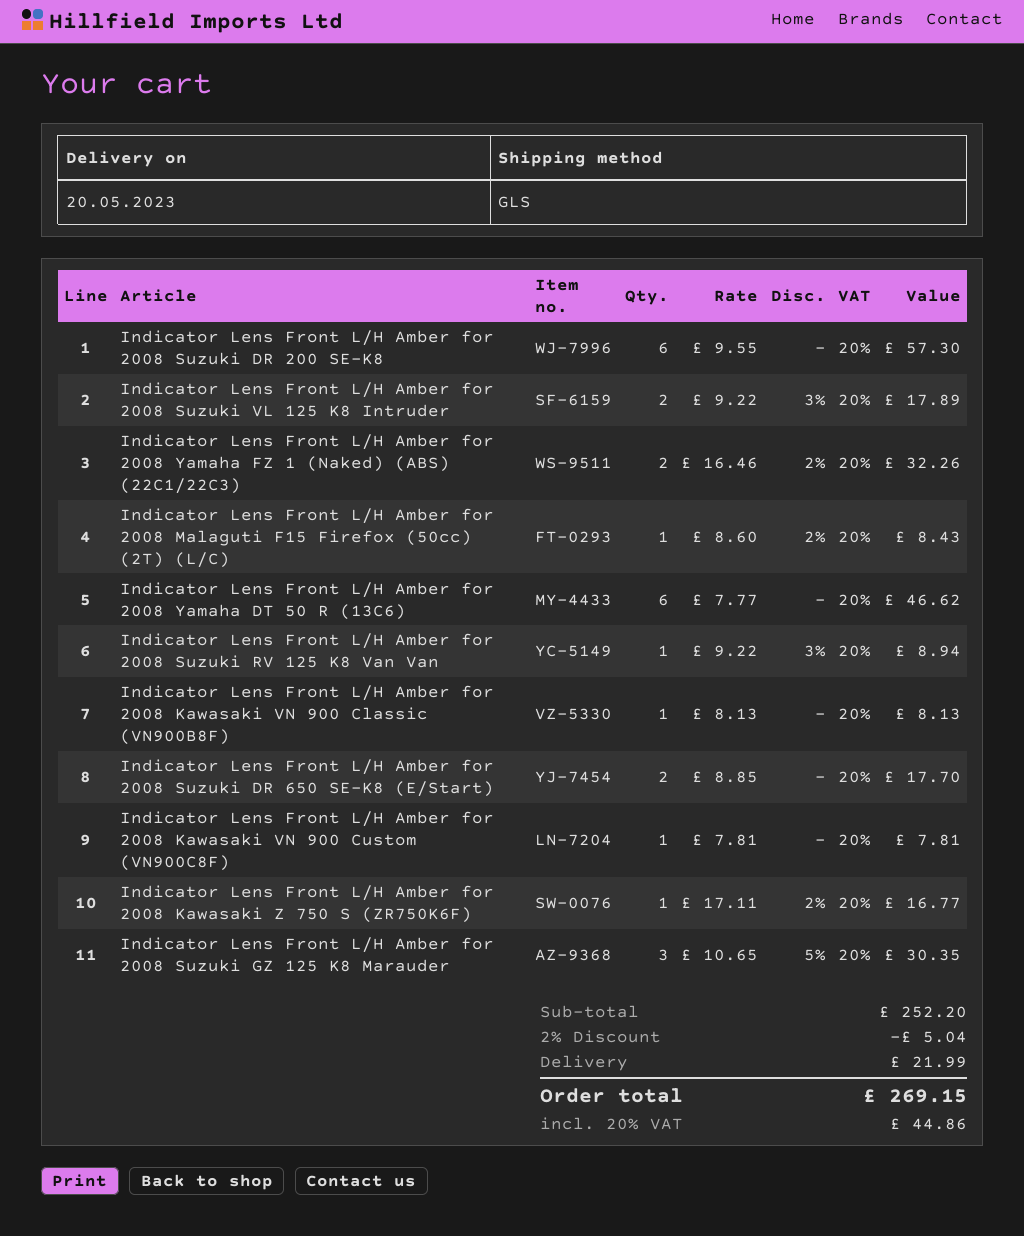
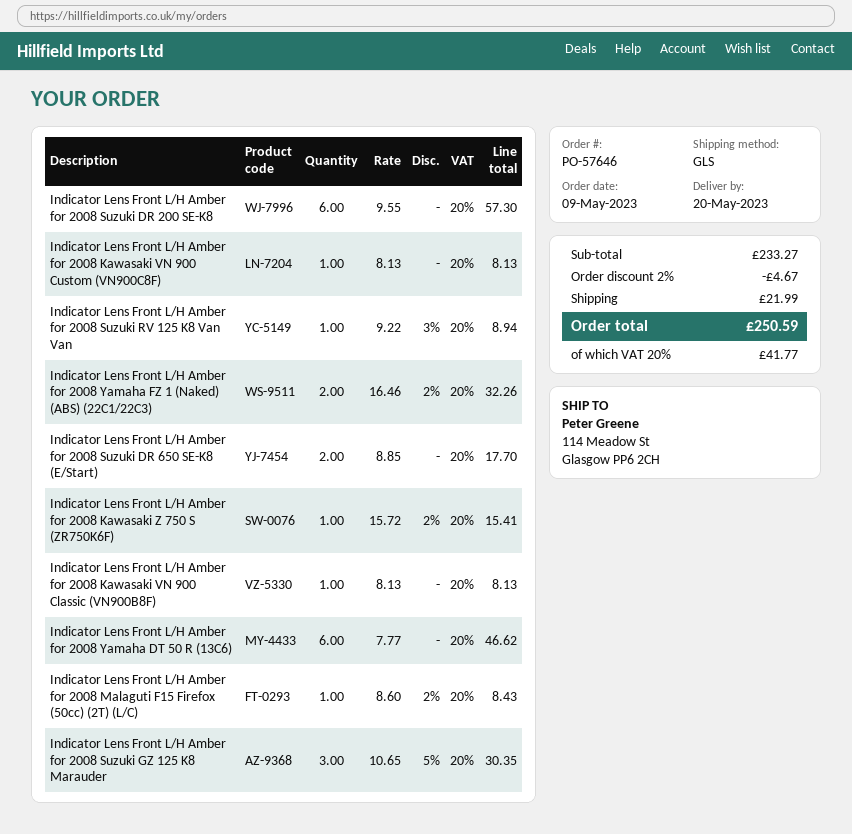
Indicator Lens Front L/H Amber for 2008 Suzuki VL 125 K8 Intruder: 2 x 9.22 - 3% = 17.89 -> none
Indicator Lens Front L/H Amber for 2008 Kawasaki VN 900 Custom (VN900C8F): 1 x 7.81 = 7.81 -> 1 x 8.13 = 8.13
Indicator Lens Front L/H Amber for 2008 Kawasaki Z 750 S (ZR750K6F): 1 x 17.11 - 2% = 16.77 -> 1 x 15.72 - 2% = 15.41
subtotal: 252.20 -> 233.27
discount: 2% = 5.04 -> 2% = 4.67
tax: 20% = 44.86 -> 20% = 41.77
total: 269.15 -> 250.59

